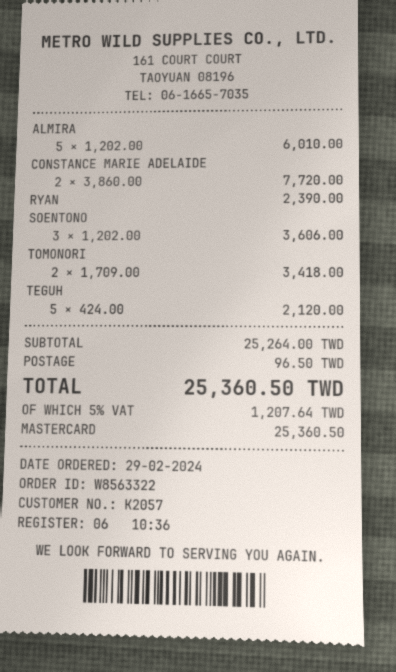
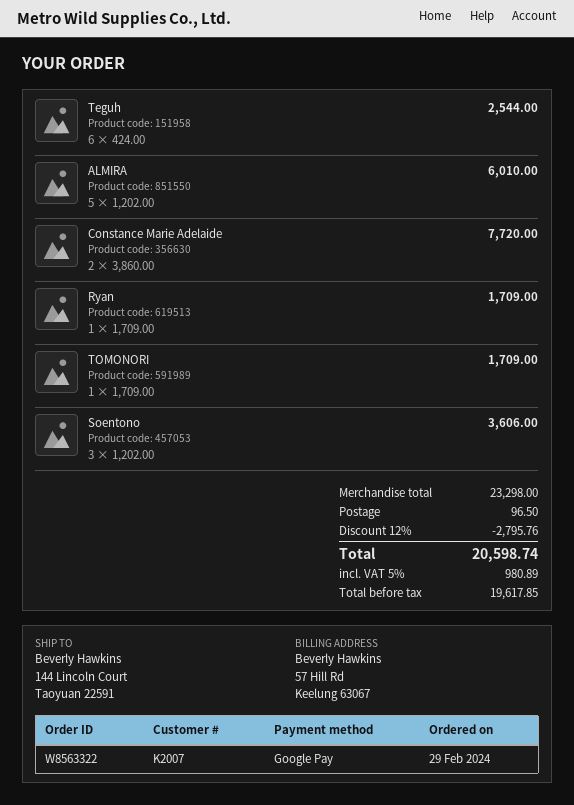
customer number: K2057 -> K2007
payment method: Mastercard -> Google Pay
RYAN: 1 x 2390.00 = 2390.00 -> 1 x 1709.00 = 1709.00
TOMONORI: 2 x 1709.00 = 3418.00 -> 1 x 1709.00 = 1709.00
TEGUH: 5 x 424.00 = 2120.00 -> 6 x 424.00 = 2544.00
subtotal: 25264.00 -> 23298.00
discount: none -> 12% = 2795.76
tax: 5% = 1207.64 -> 5% = 980.89
total: 25360.50 -> 20598.74

